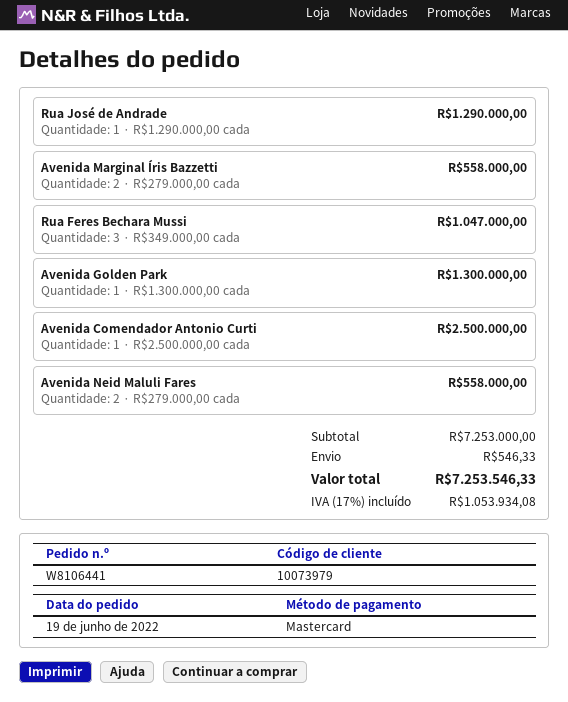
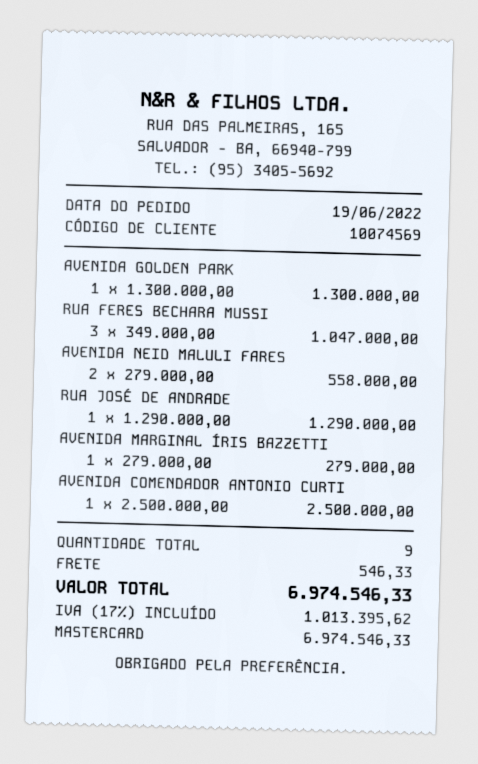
customer number: 10073979 -> 10074569
Avenida Marginal Íris Bazzetti: 2 x 279000.00 = 558000.00 -> 1 x 279000.00 = 279000.00
tax: 17% = 1053934.08 -> 17% = 1013395.62
total: 7253546.33 -> 6974546.33

